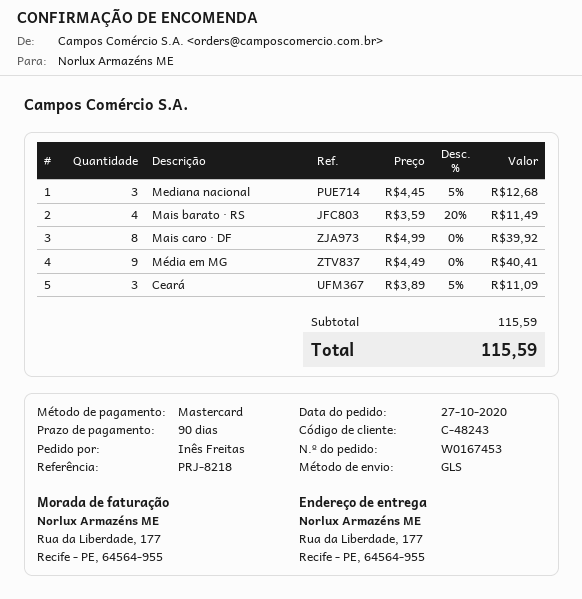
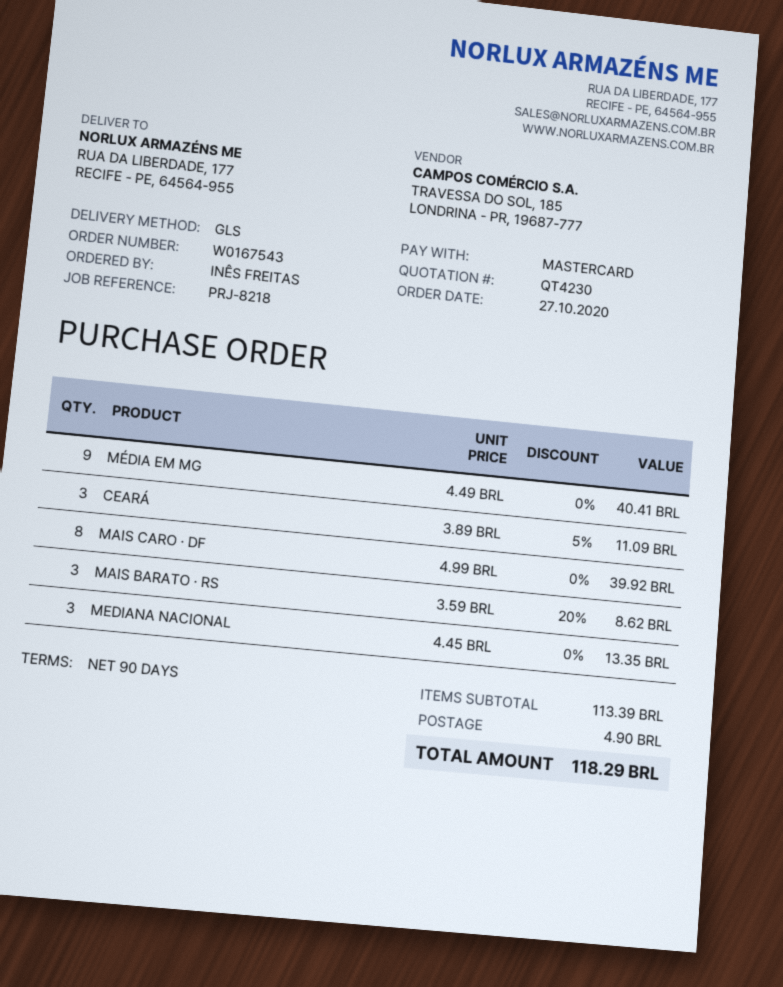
order number: W0167453 -> W0167543
Mediana nacional: 3 x 4.45 - 5% = 12.68 -> 3 x 4.45 = 13.35
Mais barato · RS: 4 x 3.59 - 20% = 11.49 -> 3 x 3.59 - 20% = 8.62
subtotal: 115.59 -> 113.39
shipping: none -> 4.90
total: 115.59 -> 118.29

